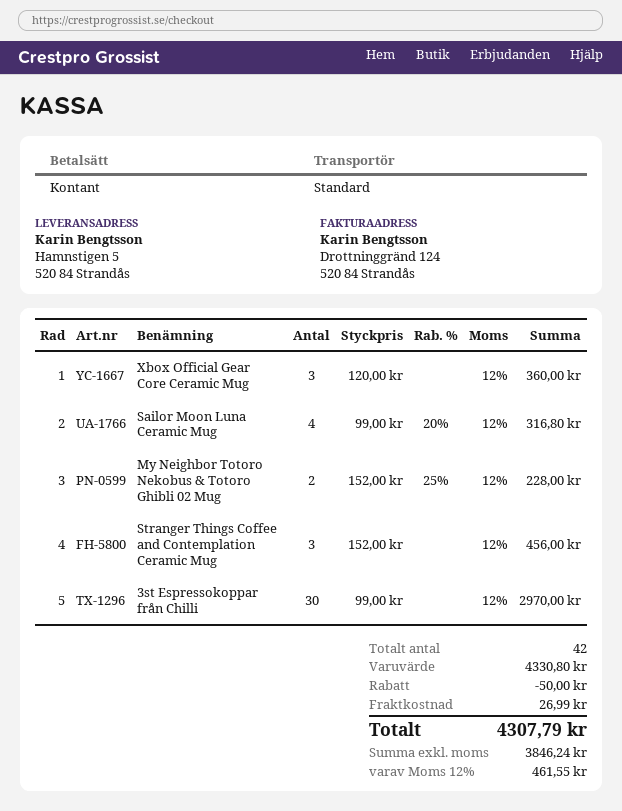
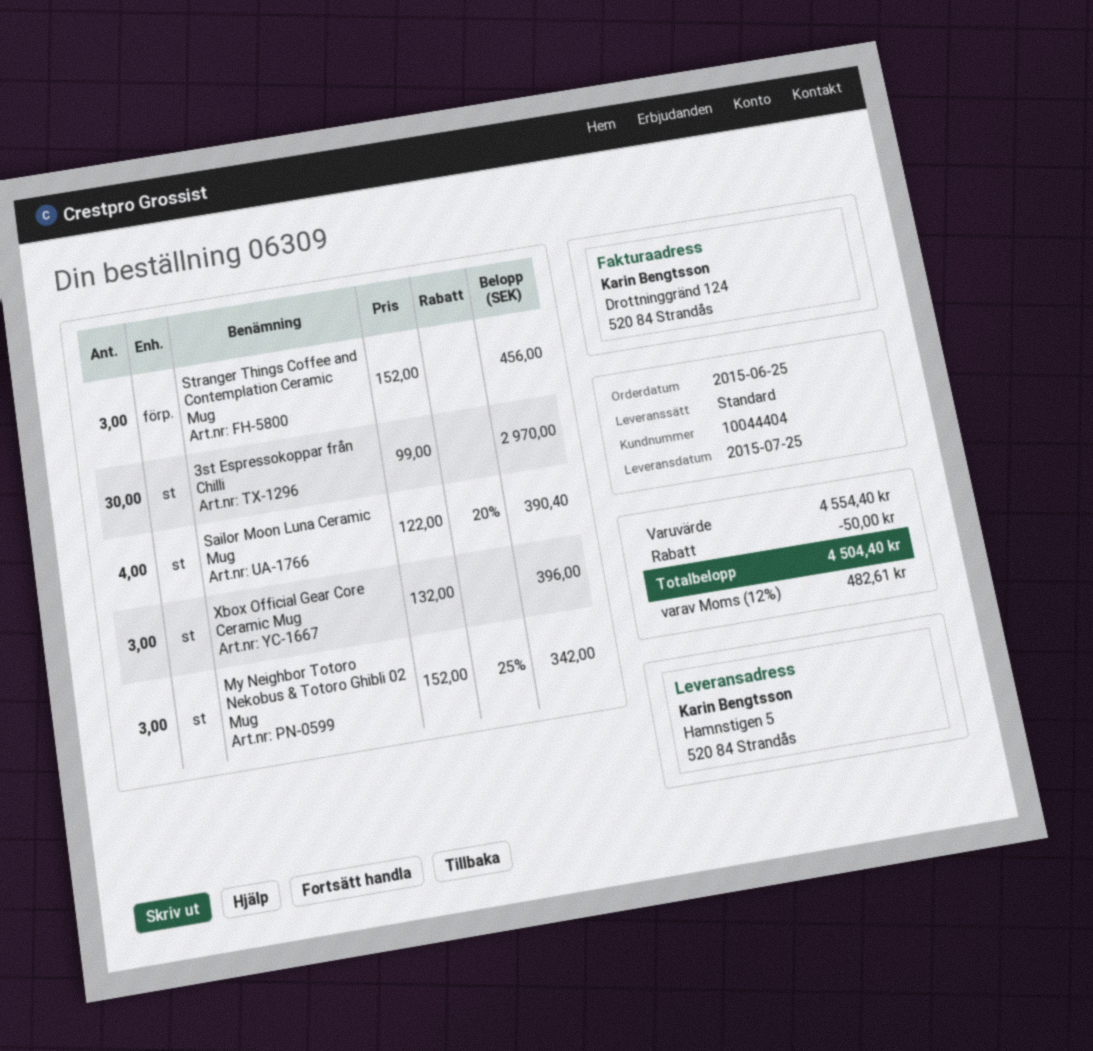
Xbox Official Gear Core Ceramic Mug: 3 x 120.00 = 360.00 -> 3 x 132.00 = 396.00
Sailor Moon Luna Ceramic Mug: 4 x 99.00 - 20% = 316.80 -> 4 x 122.00 - 20% = 390.40
My Neighbor Totoro Nekobus & Totoro Ghibli 02 Mug: 2 x 152.00 - 25% = 228.00 -> 3 x 152.00 - 25% = 342.00
subtotal: 4330.80 -> 4554.40
shipping: 26.99 -> none
tax: 12% = 461.55 -> 12% = 482.61
total: 4307.79 -> 4504.40

